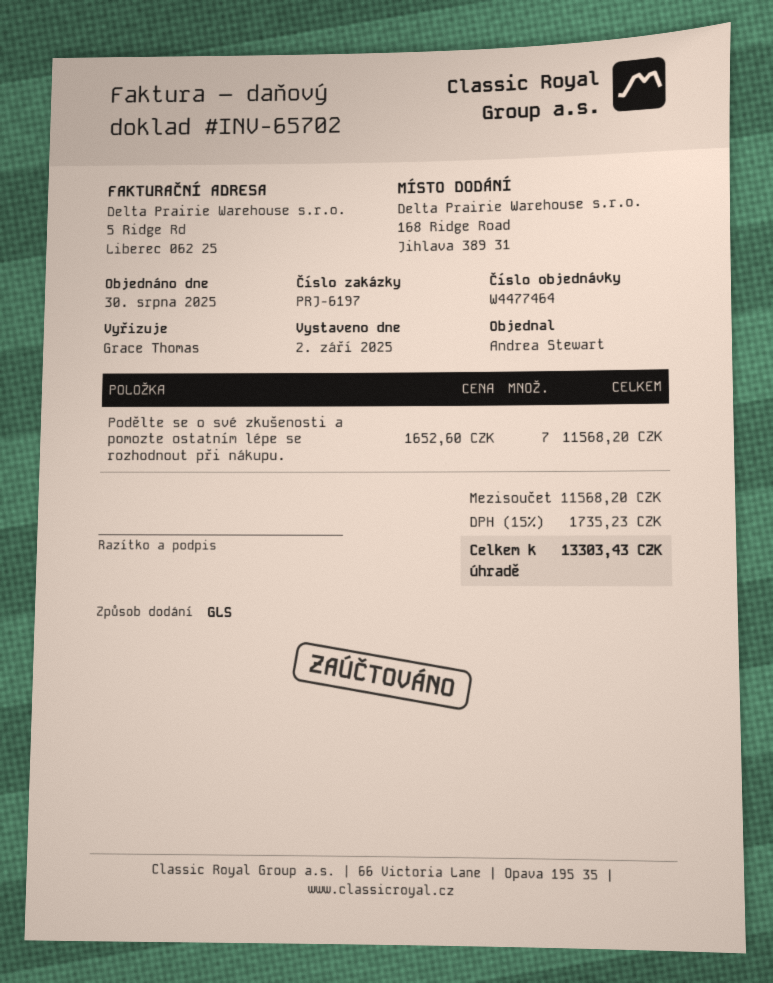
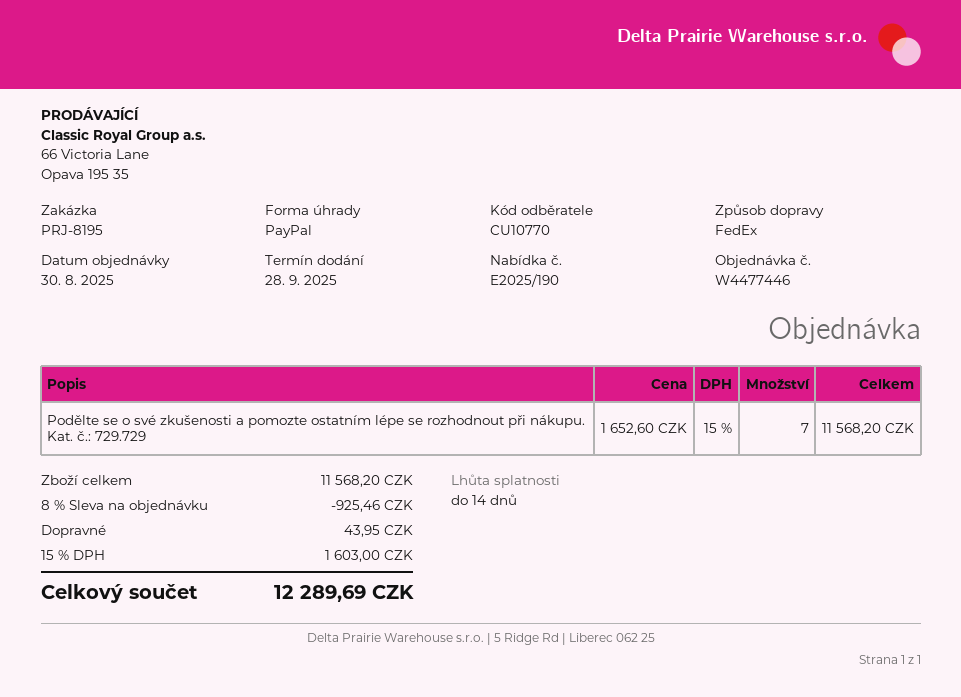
order number: W4477464 -> W4477446
reference: PRJ-6197 -> PRJ-8195
shipping method: GLS -> FedEx
discount: none -> 8% = 925.46
shipping: none -> 43.95
tax: 15% = 1735.23 -> 15% = 1603.00
total: 13303.43 -> 12289.69

